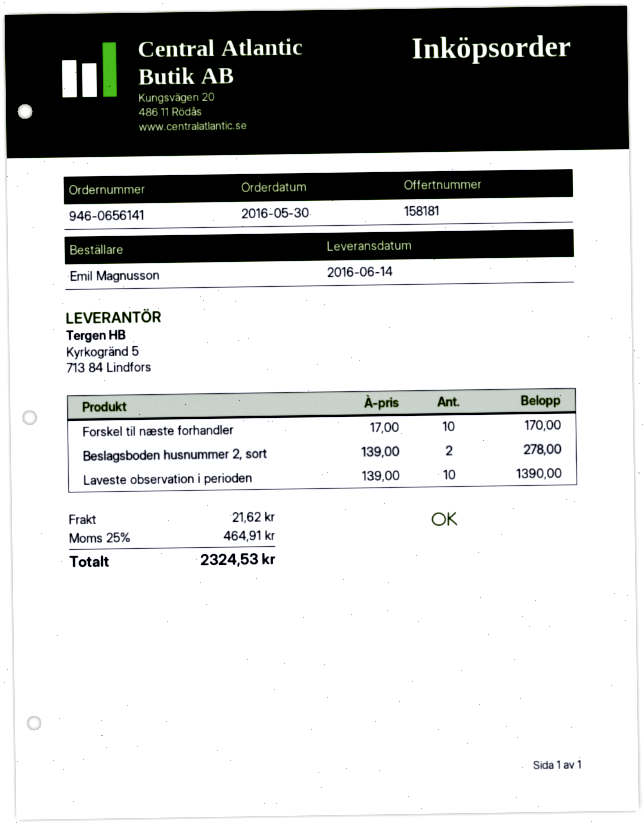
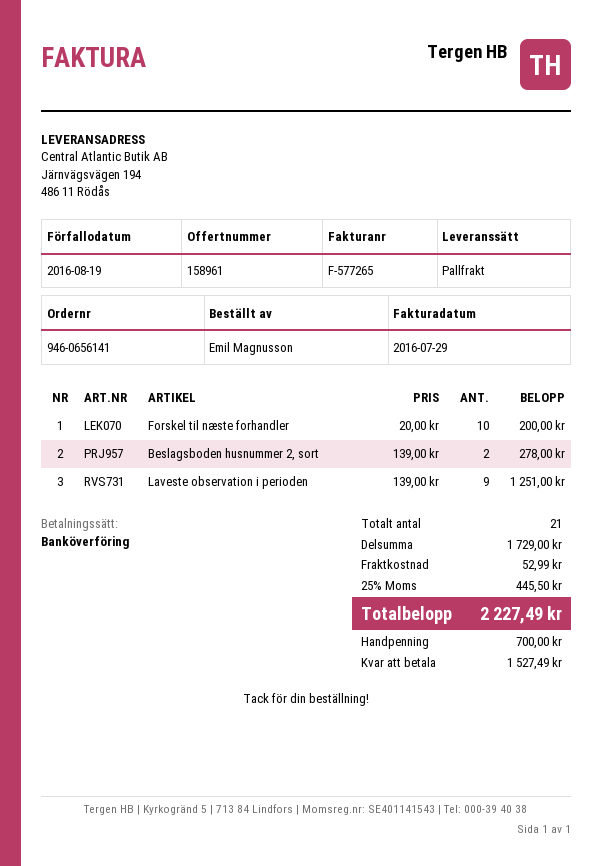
quote number: 158181 -> 158961
Forskel til næste forhandler: 10 x 17.00 = 170.00 -> 10 x 20.00 = 200.00
Laveste observation i perioden: 10 x 139.00 = 1390.00 -> 9 x 139.00 = 1251.00
shipping: 21.62 -> 52.99
tax: 25% = 464.91 -> 25% = 445.50
total: 2324.53 -> 2227.49

